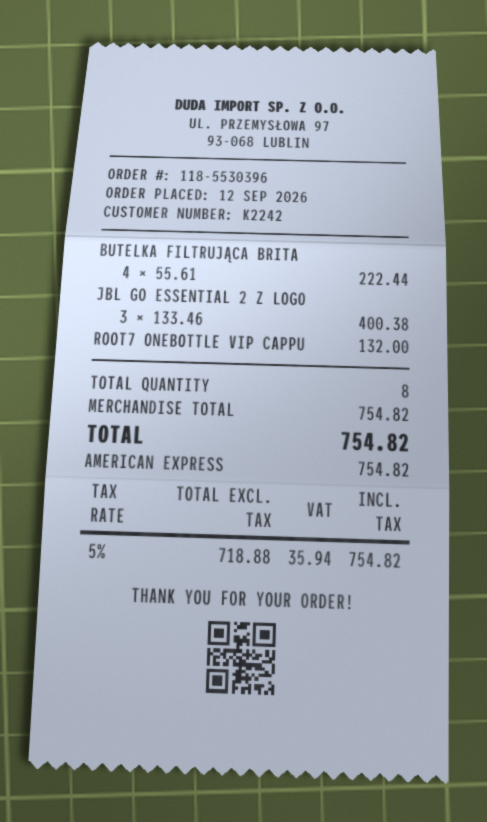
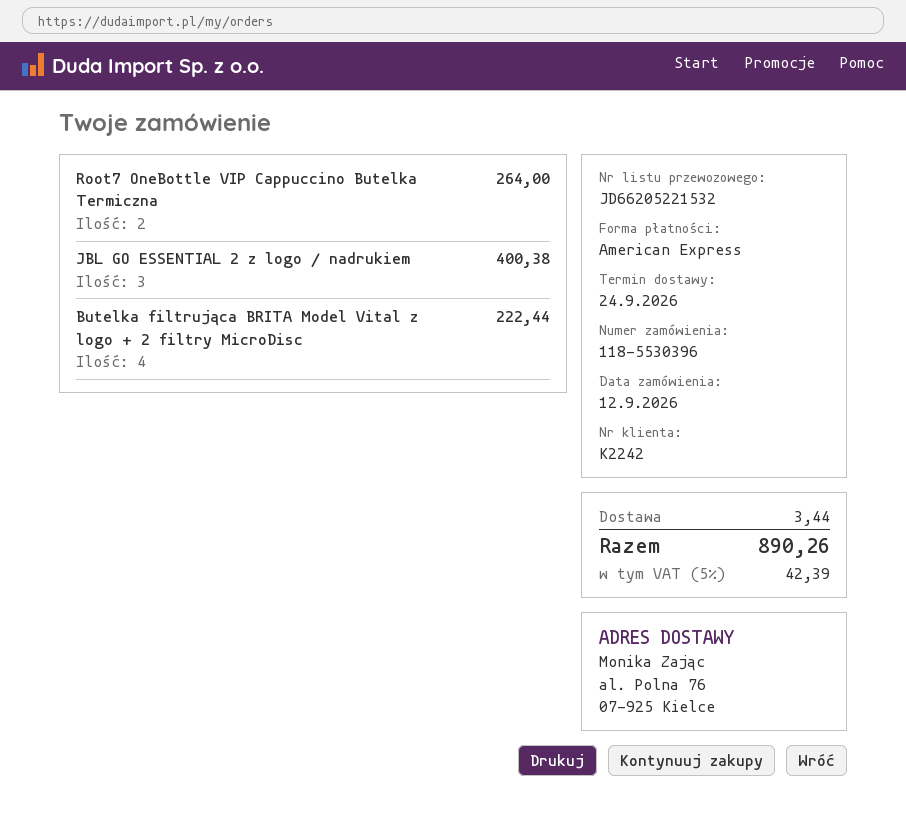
ROOT7 ONEBOTTLE VIP CAPPU: 1 for 132.00 -> 2 for 264.00
shipping: none -> 3.44
tax: 5% = 35.94 -> 5% = 42.39
total: 754.82 -> 890.26

